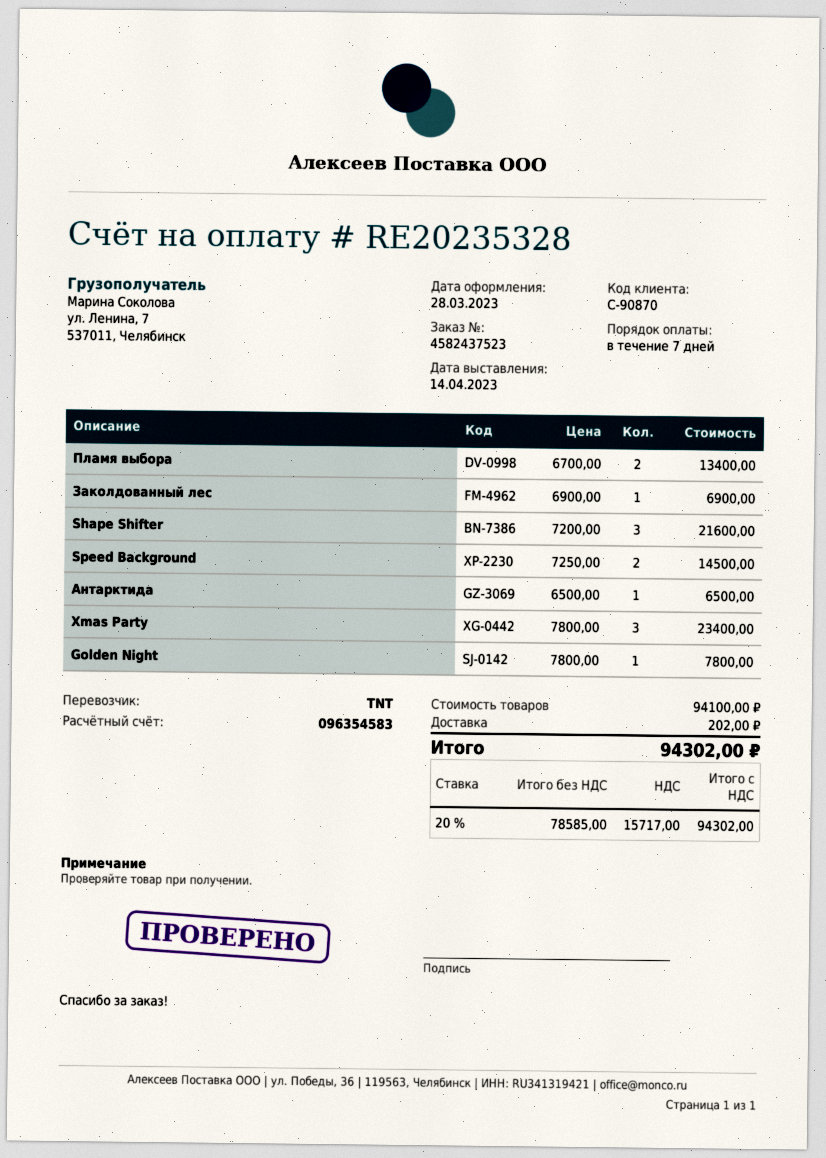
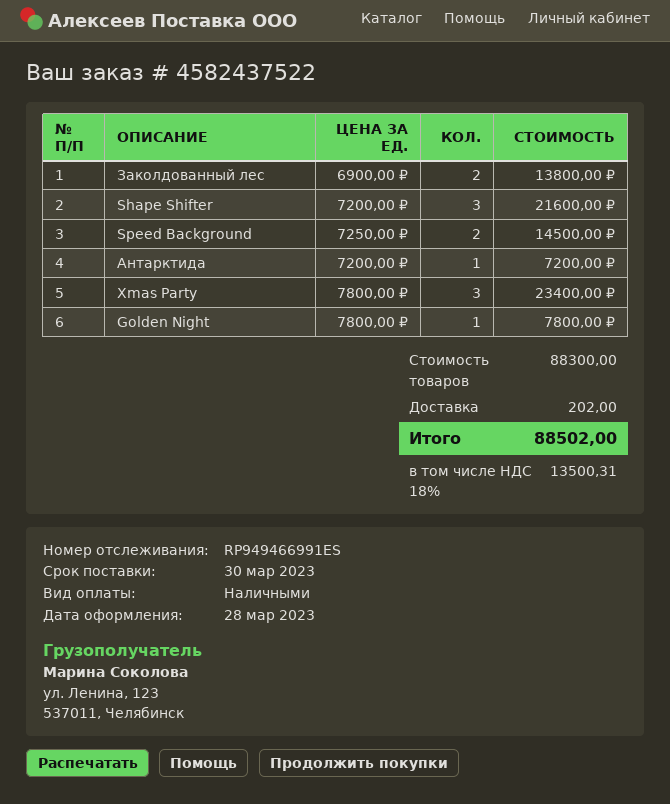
order number: 4582437523 -> 4582437522
ship to: ул. Ленина, 7, 537011, Челябинск -> ул. Ленина, 123, 537011, Челябинск
Пламя выбора: 2 x 6700.00 = 13400.00 -> none
Заколдованный лес: 1 x 6900.00 = 6900.00 -> 2 x 6900.00 = 13800.00
Антарктида: 1 x 6500.00 = 6500.00 -> 1 x 7200.00 = 7200.00
subtotal: 94100.00 -> 88300.00
tax: 20% = 15717.00 -> 18% = 13500.31
total: 94302.00 -> 88502.00

